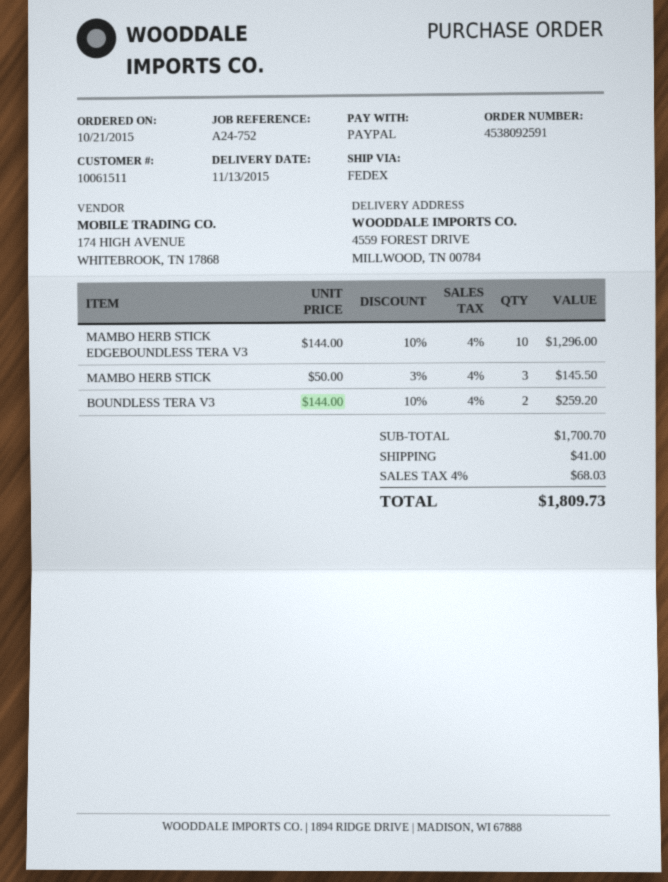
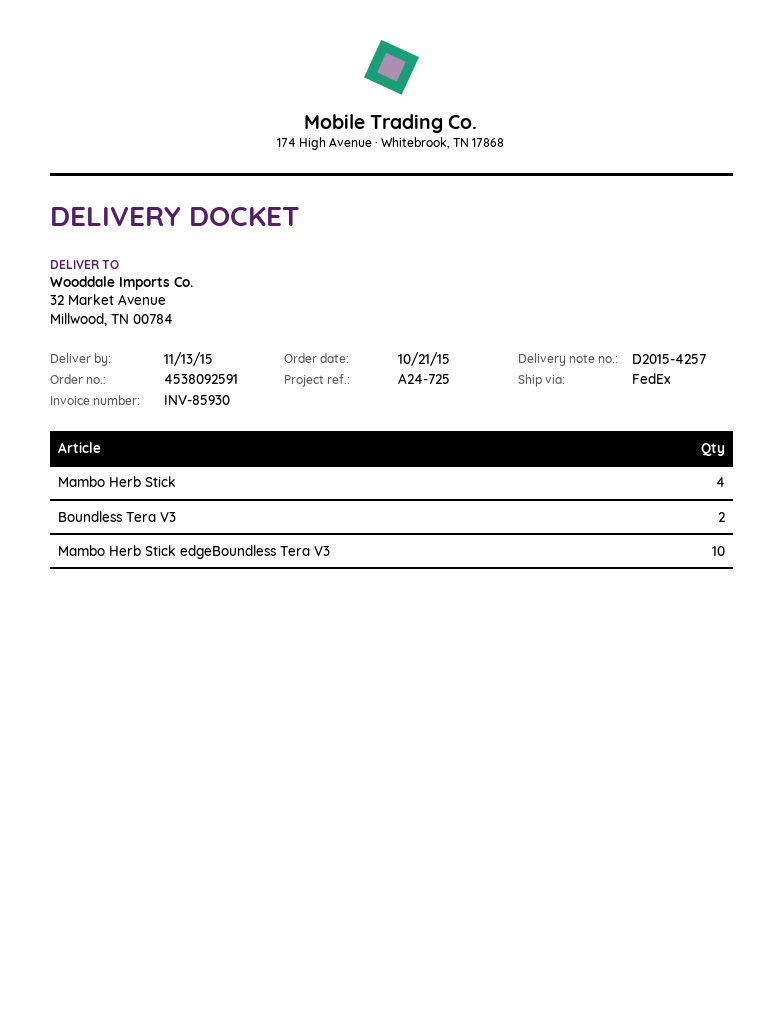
reference: A24-752 -> A24-725
ship to: 4559 FOREST DRIVE, MILLWOOD, TN 00784 -> 32 Market Avenue, Millwood, TN 00784
MAMBO HERB STICK: 3 -> 4

